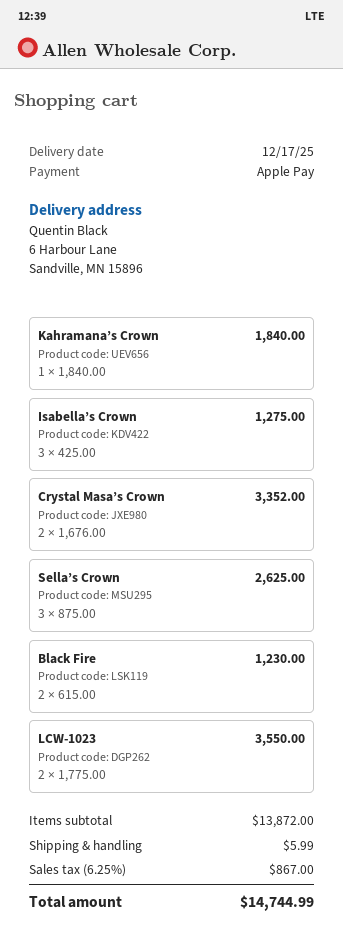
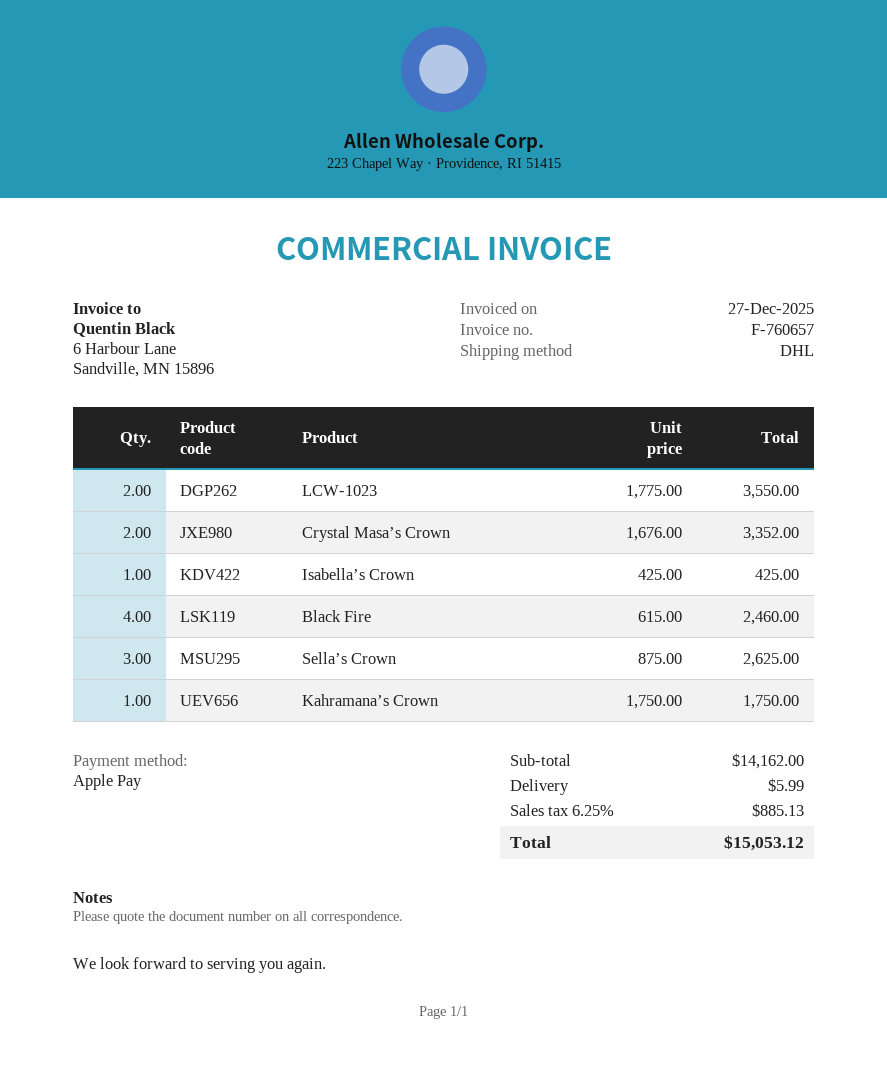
Kahramana’s Crown: 1 x 1840.00 = 1840.00 -> 1 x 1750.00 = 1750.00
Isabella’s Crown: 3 x 425.00 = 1275.00 -> 1 x 425.00 = 425.00
Black Fire: 2 x 615.00 = 1230.00 -> 4 x 615.00 = 2460.00
subtotal: 13872.00 -> 14162.00
tax: 6.25% = 867.00 -> 6.25% = 885.13
total: 14744.99 -> 15053.12

